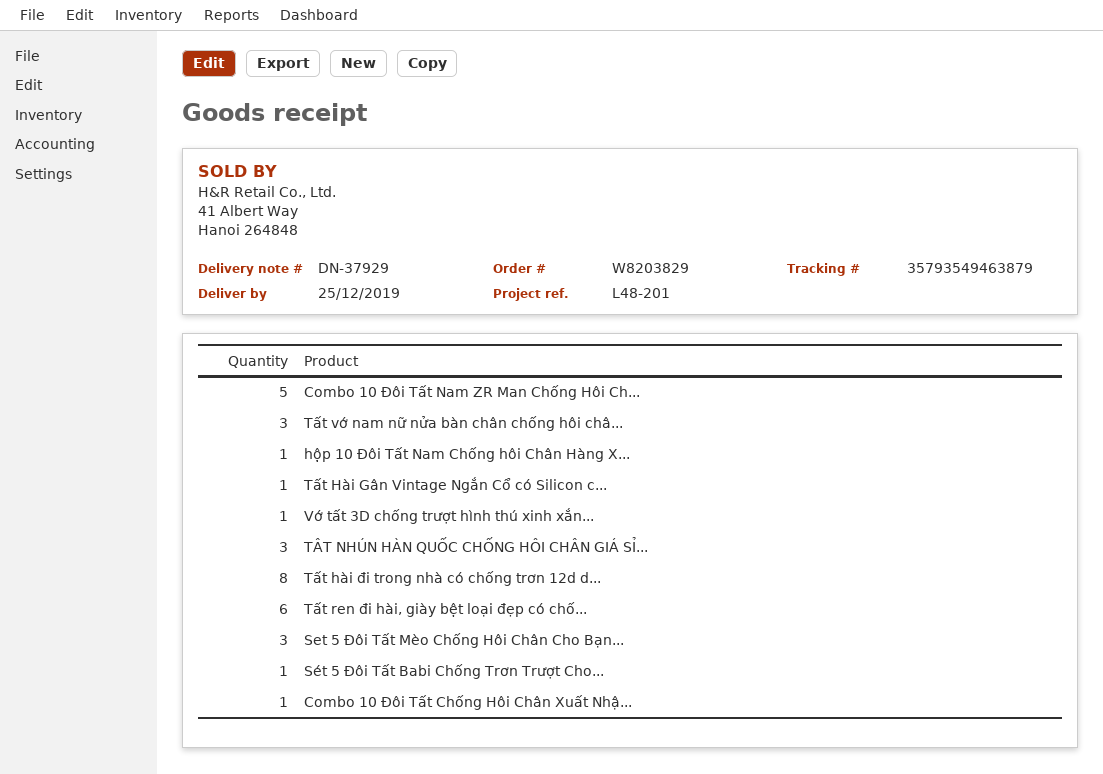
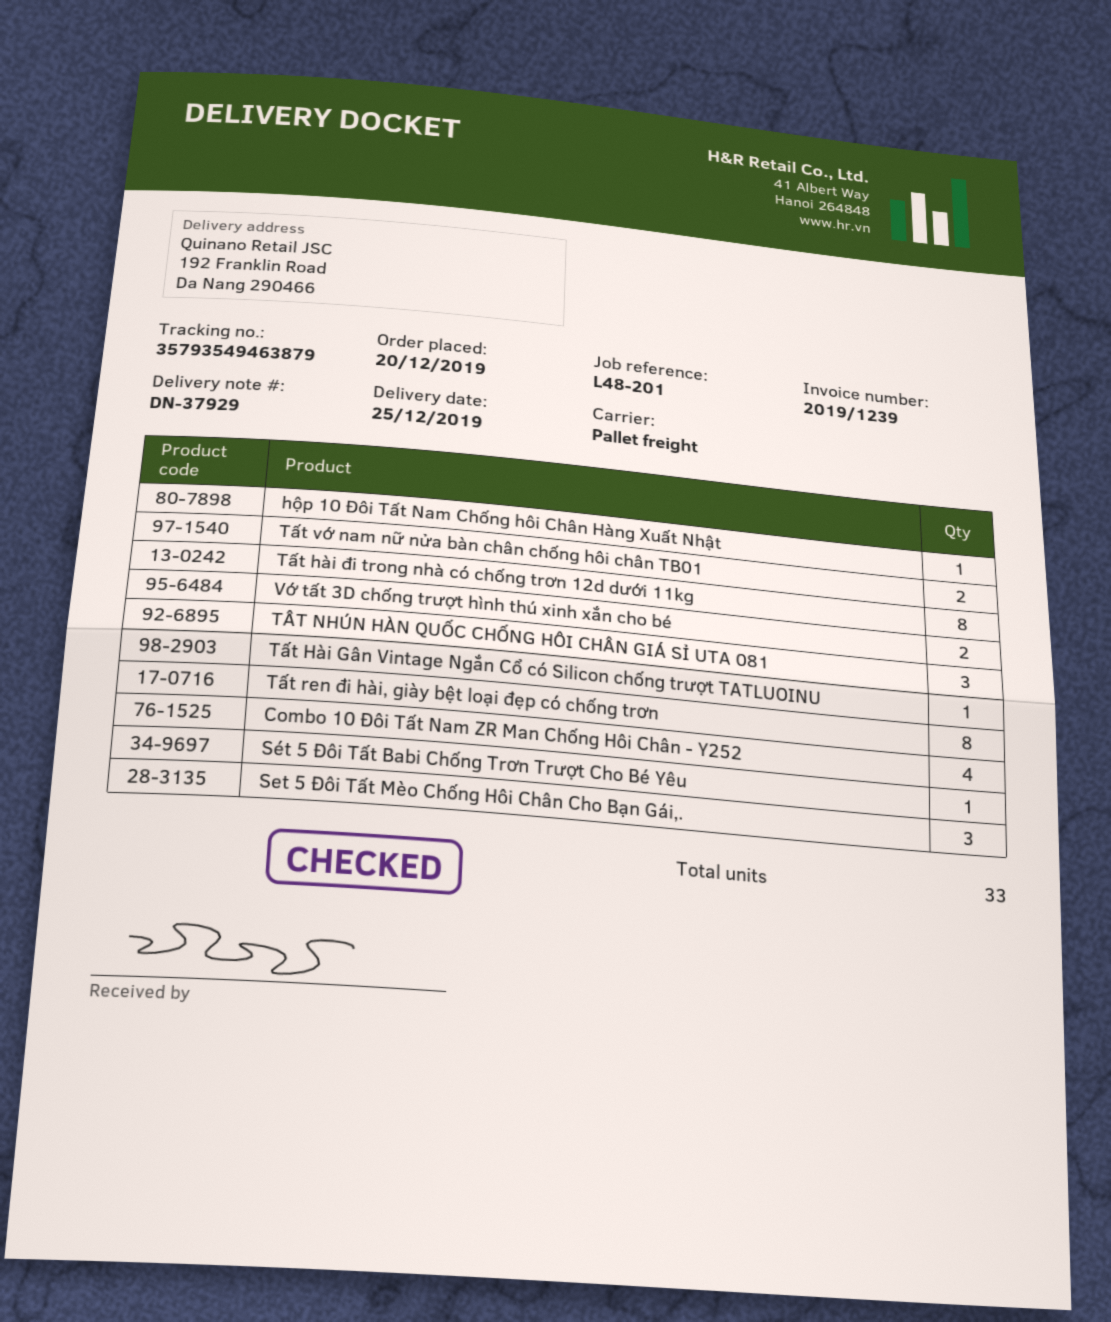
Combo 10 Đôi Tất Nam ZR Man Chống Hôi Ch...: 5 -> 4
Tất vớ nam nữ nửa bàn chân chống hôi châ...: 3 -> 2
Vớ tất 3D chống trượt hình thú xinh xắn...: 1 -> 2
Tất ren đi hài, giày bệt loại đẹp có chố...: 6 -> 8
Combo 10 Đôi Tất Chống Hôi Chân Xuất Nhậ...: 1 -> none

